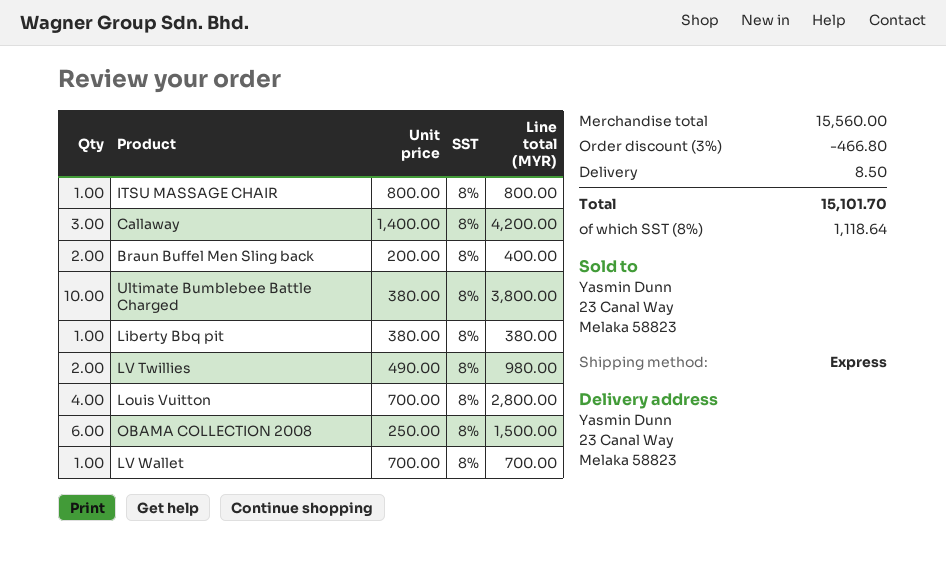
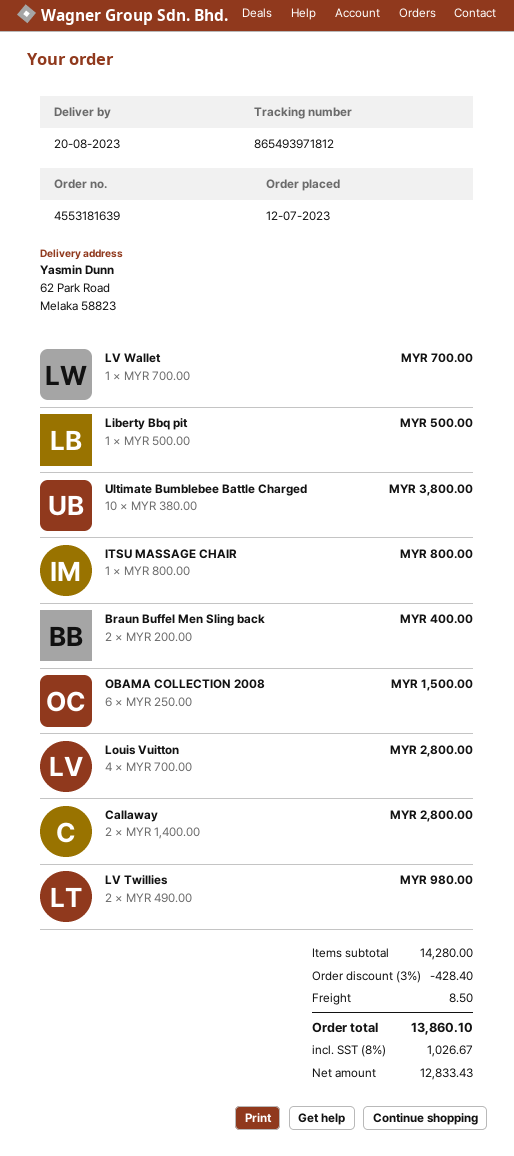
ship to: 23 Canal Way, Melaka 58823 -> 62 Park Road, Melaka 58823
Callaway: 3 x 1400.00 = 4200.00 -> 2 x 1400.00 = 2800.00
Liberty Bbq pit: 1 x 380.00 = 380.00 -> 1 x 500.00 = 500.00
subtotal: 15560.00 -> 14280.00
discount: 3% = 466.80 -> 3% = 428.40
tax: 8% = 1118.64 -> 8% = 1026.67
total: 15101.70 -> 13860.10

